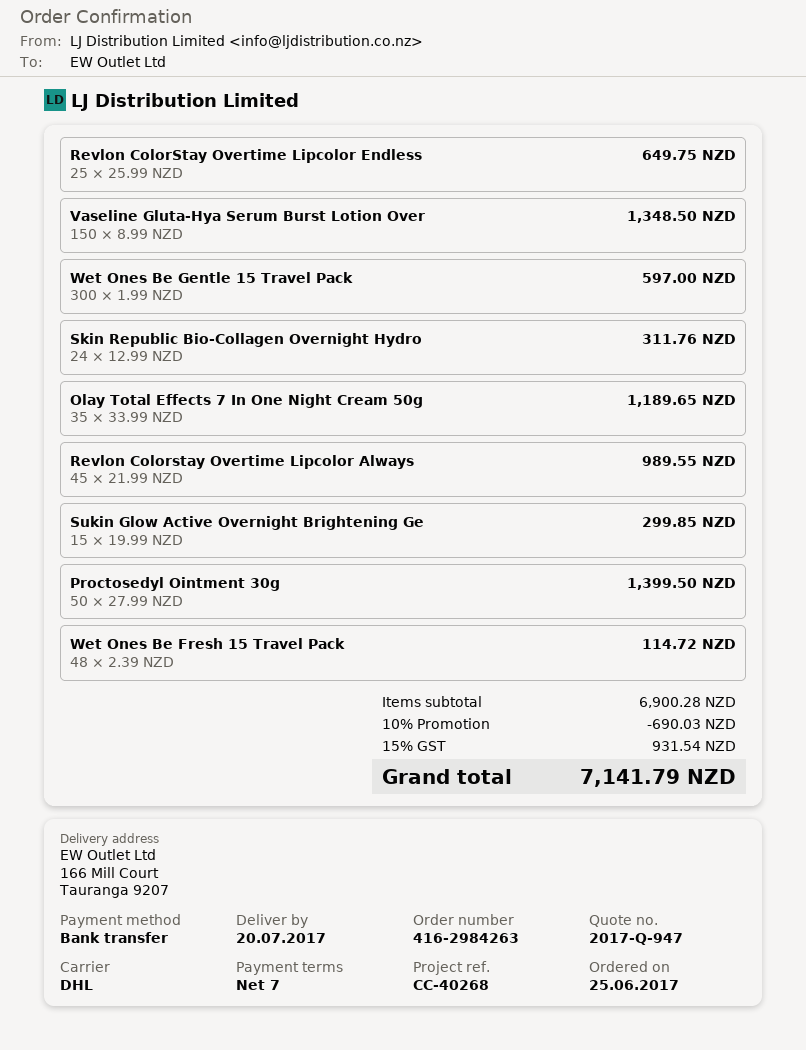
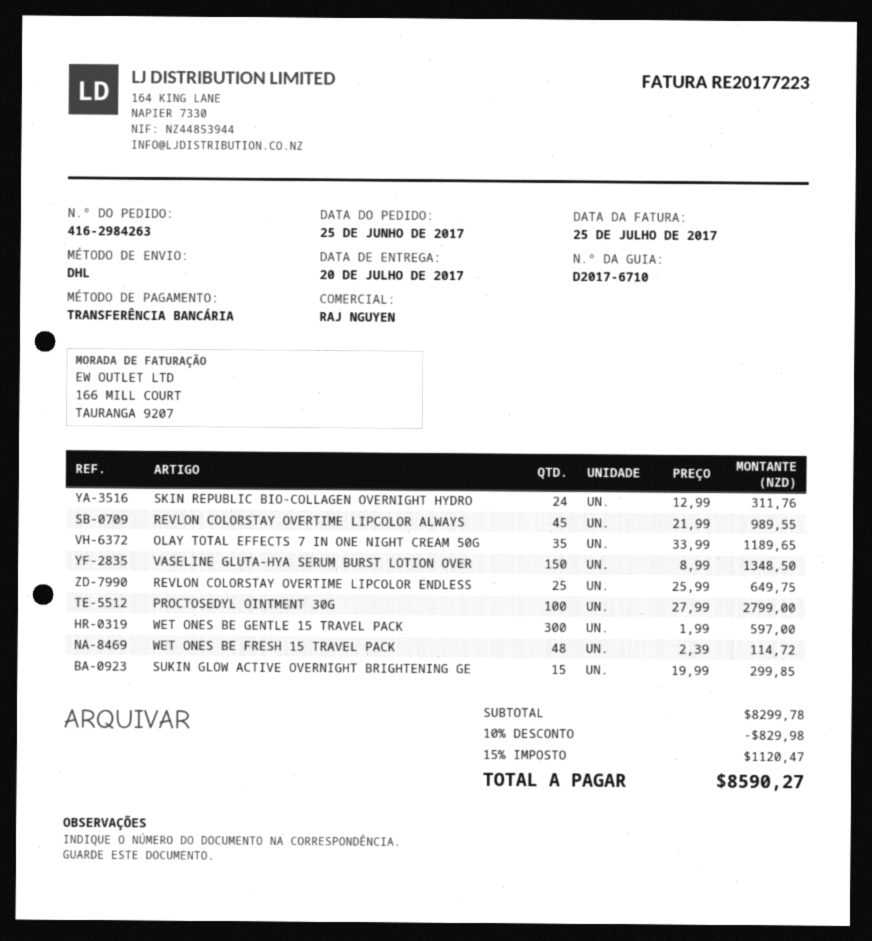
Proctosedyl Ointment 30g: 50 x 27.99 = 1399.50 -> 100 x 27.99 = 2799.00
subtotal: 6900.28 -> 8299.78
discount: 10% = 690.03 -> 10% = 829.98
tax: 15% = 931.54 -> 15% = 1120.47
total: 7141.79 -> 8590.27

